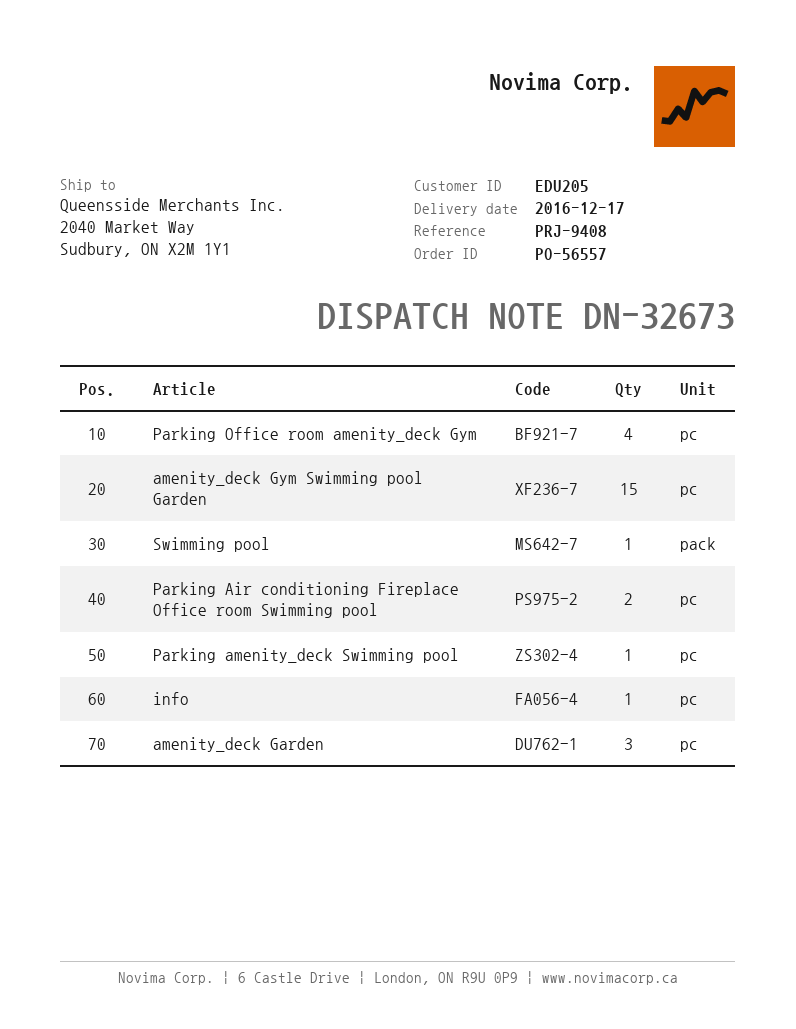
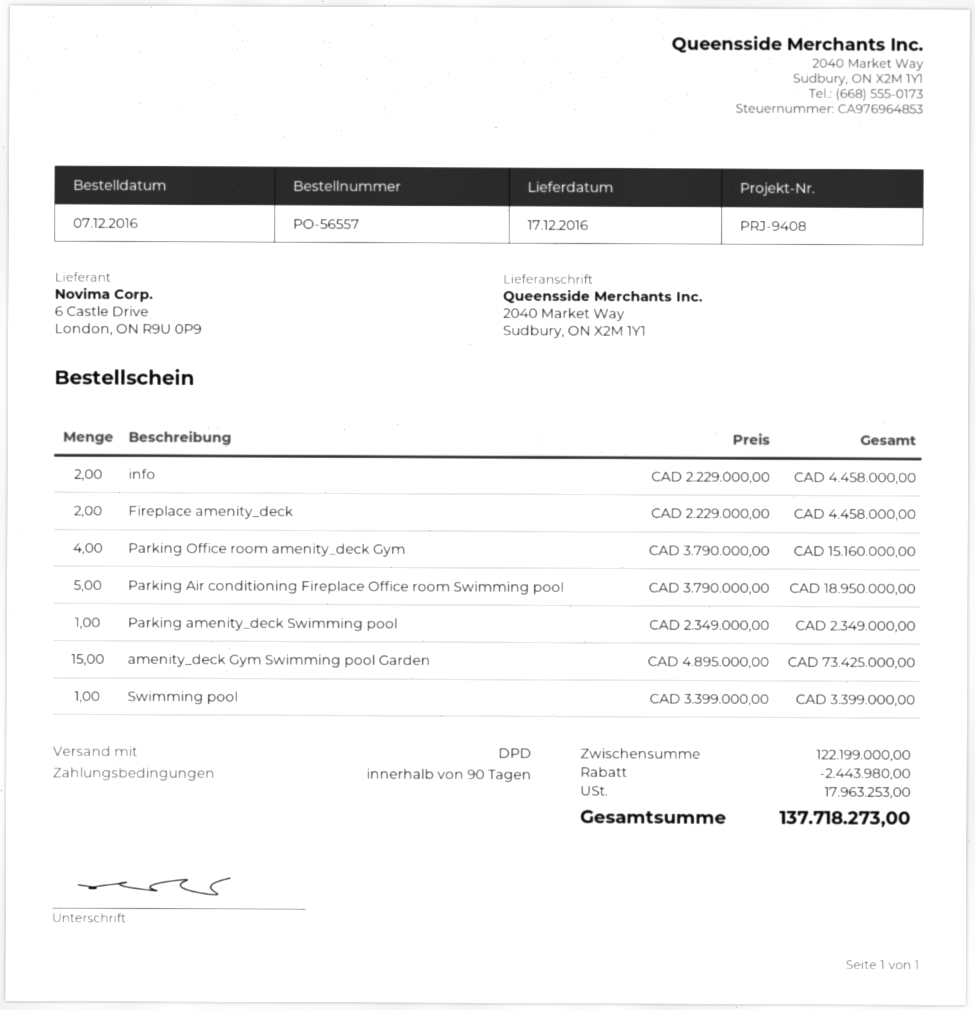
Parking Air conditioning Fireplace Office room Swimming pool: 2 -> 5
info: 1 -> 2
amenity_deck Garden: 3 -> none
Fireplace amenity_deck: none -> 2

